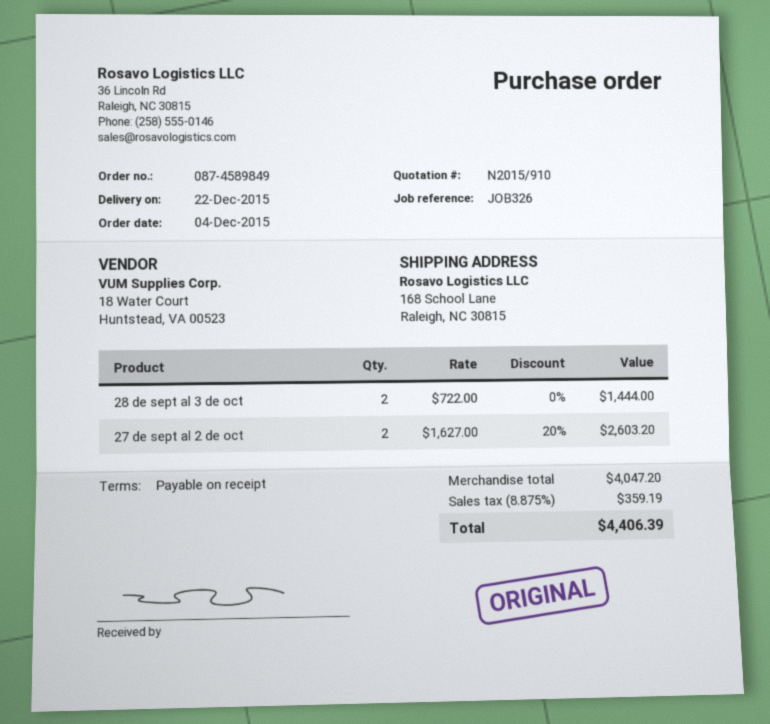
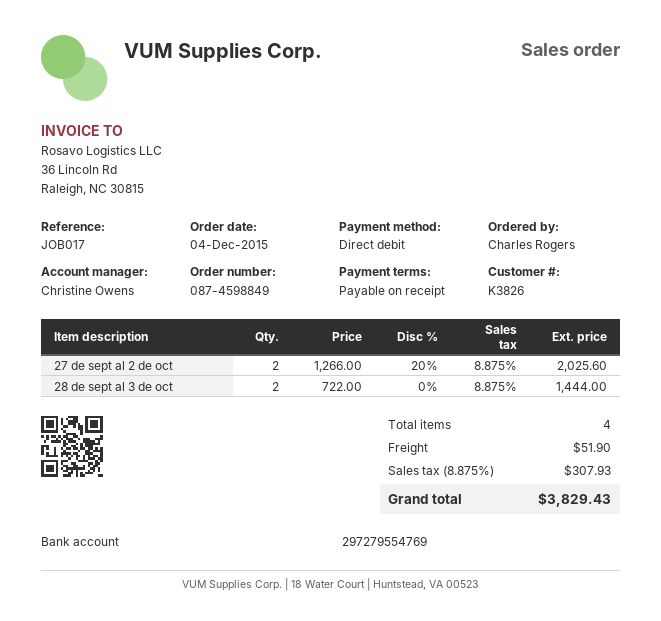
order number: 087-4589849 -> 087-4598849
reference: JOB326 -> JOB017
27 de sept al 2 de oct: 2 x 1627.00 - 20% = 2603.20 -> 2 x 1266.00 - 20% = 2025.60
shipping: none -> 51.90
tax: 8.875% = 359.19 -> 8.875% = 307.93
total: 4406.39 -> 3829.43

